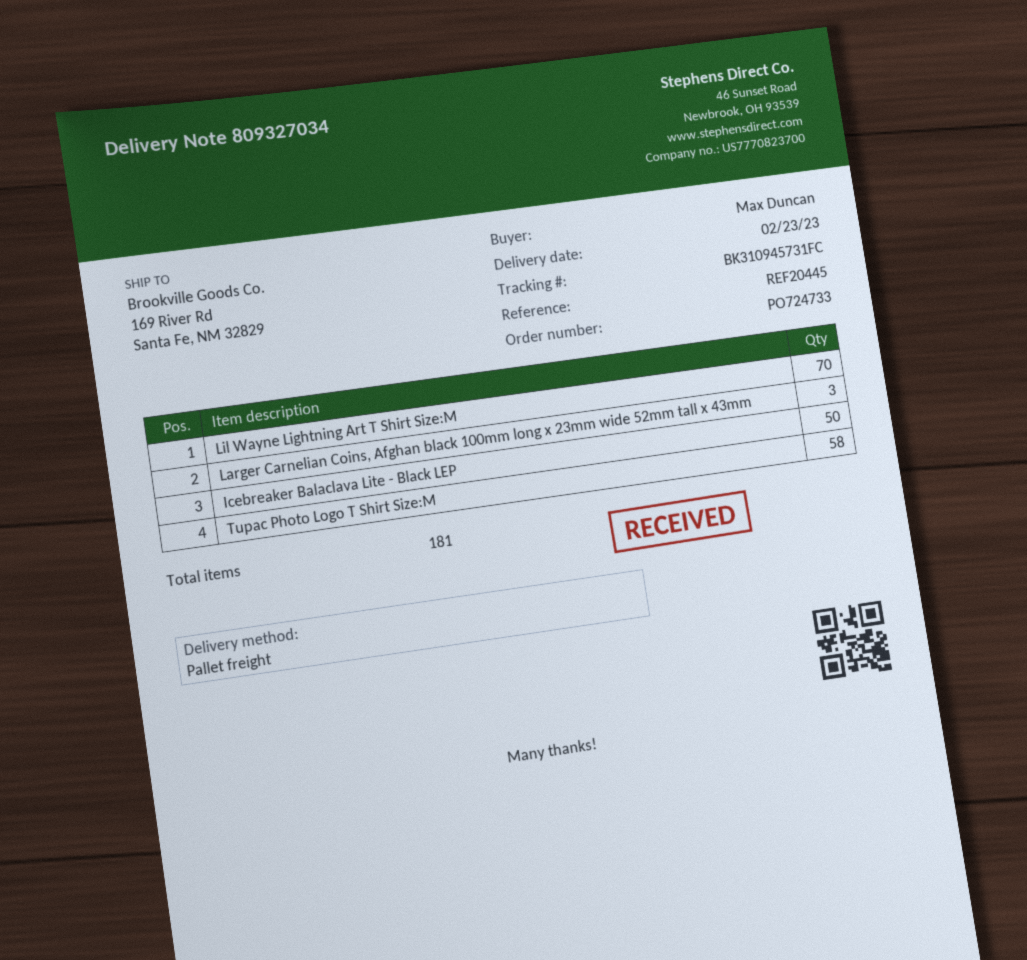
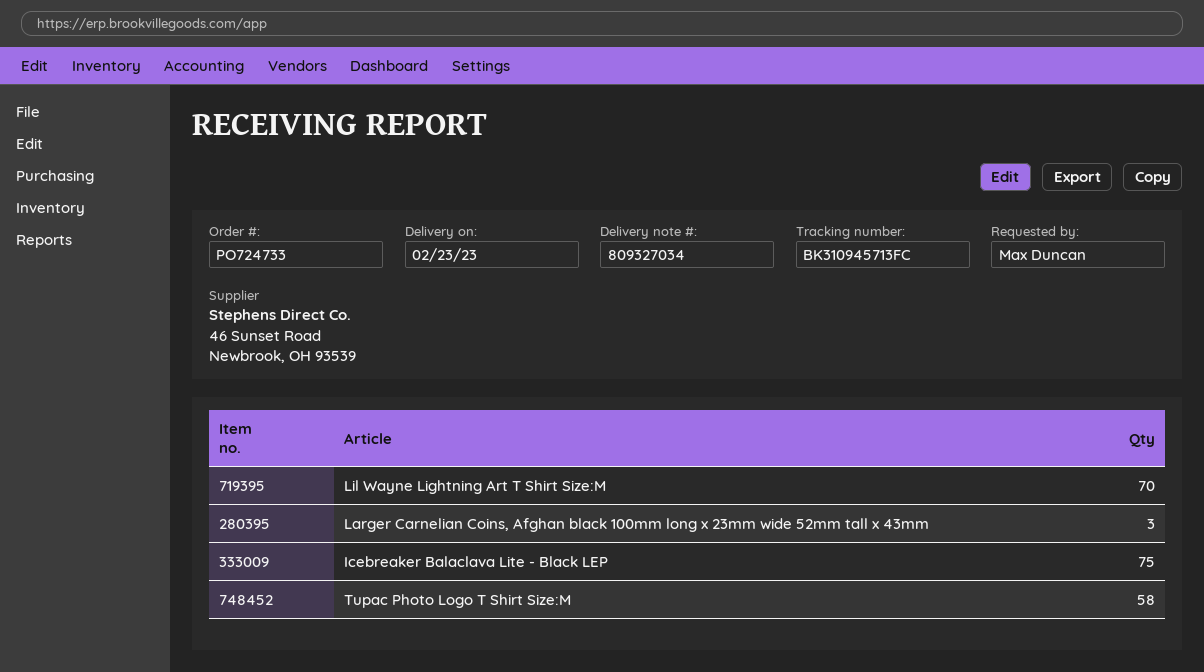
tracking number: BK310945731FC -> BK310945713FC
Icebreaker Balaclava Lite - Black LEP: 50 -> 75

